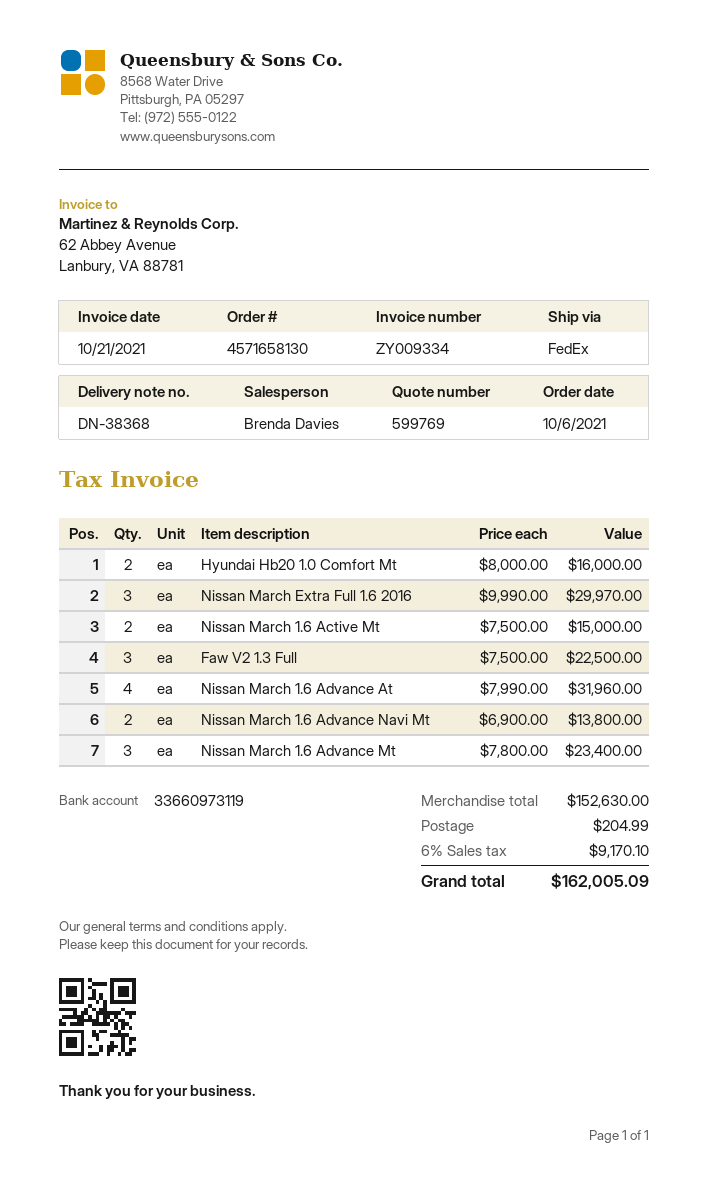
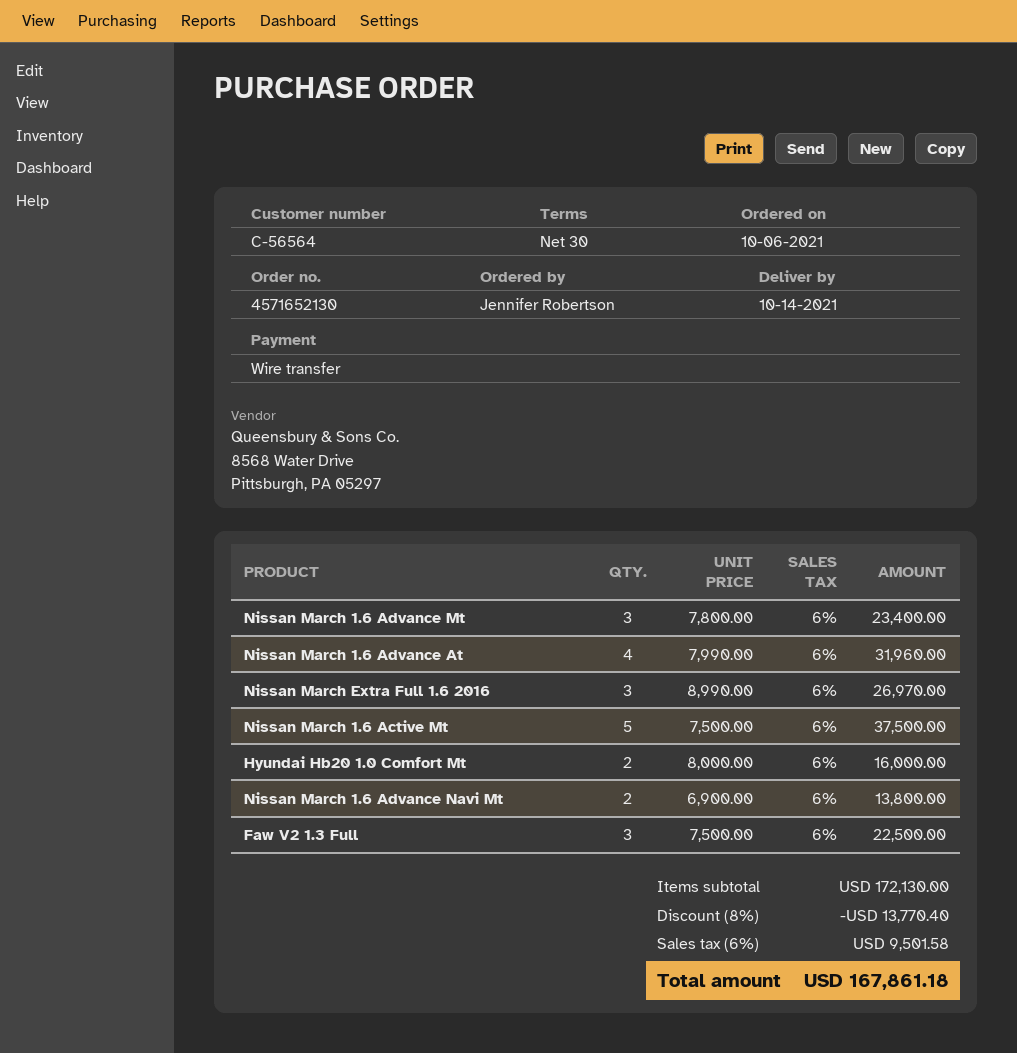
order number: 4571658130 -> 4571652130
Nissan March Extra Full 1.6 2016: 3 x 9990.00 = 29970.00 -> 3 x 8990.00 = 26970.00
Nissan March 1.6 Active Mt: 2 x 7500.00 = 15000.00 -> 5 x 7500.00 = 37500.00
subtotal: 152630.00 -> 172130.00
discount: none -> 8% = 13770.40
shipping: 204.99 -> none
tax: 6% = 9170.10 -> 6% = 9501.58
total: 162005.09 -> 167861.18

